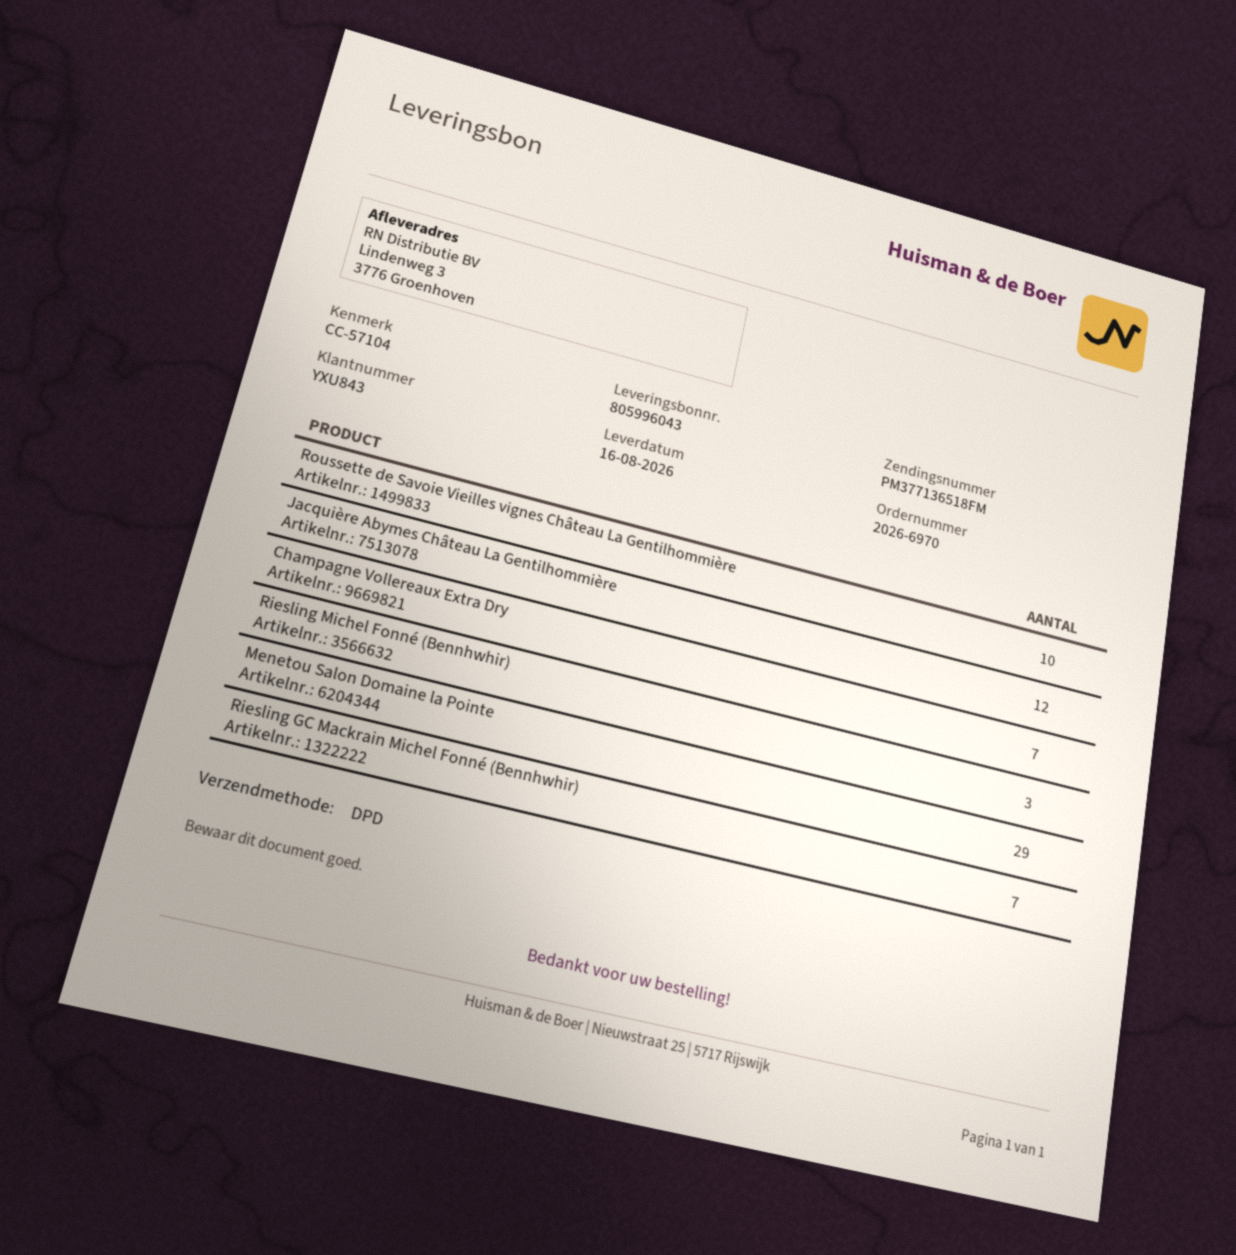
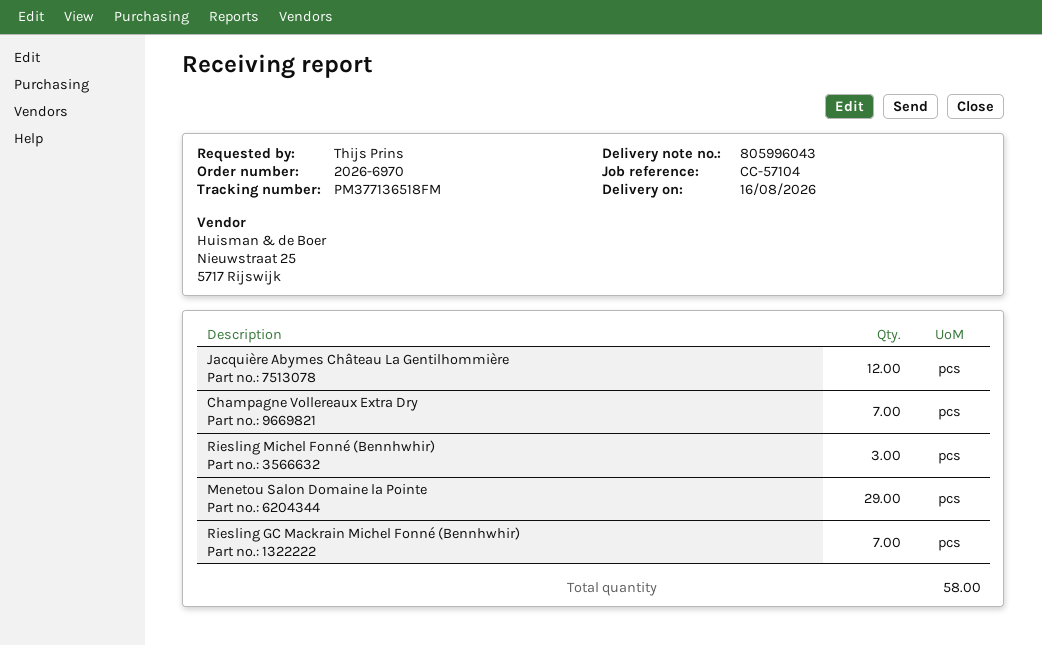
Roussette de Savoie Vieilles vignes Château La Gentilhommière: 10 -> none

